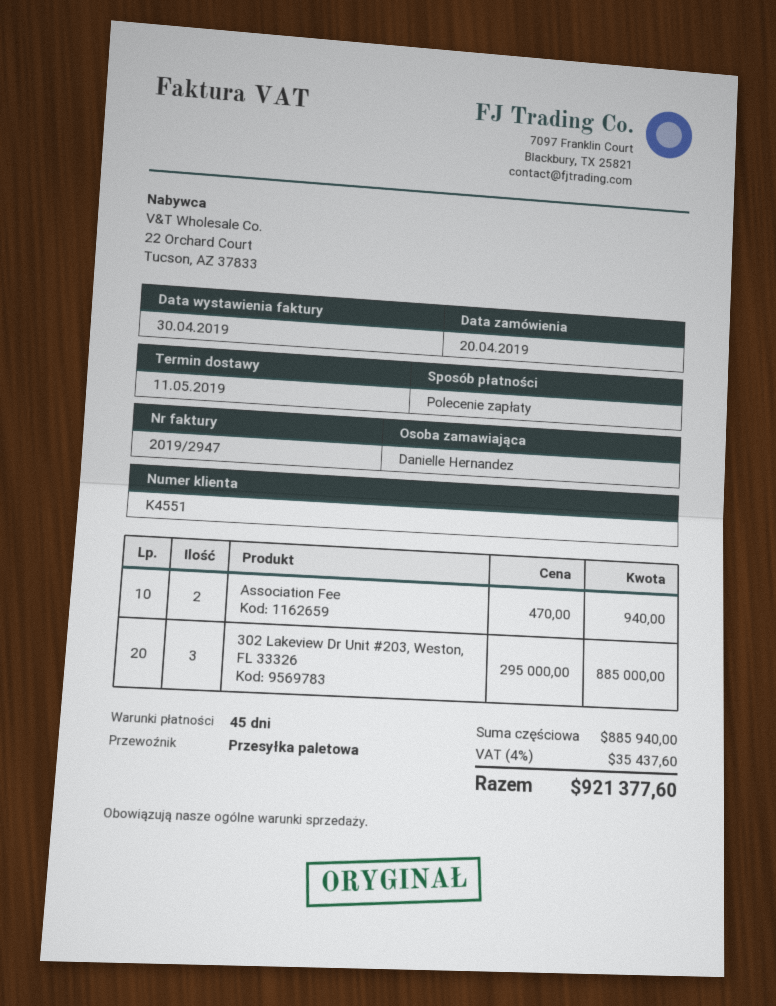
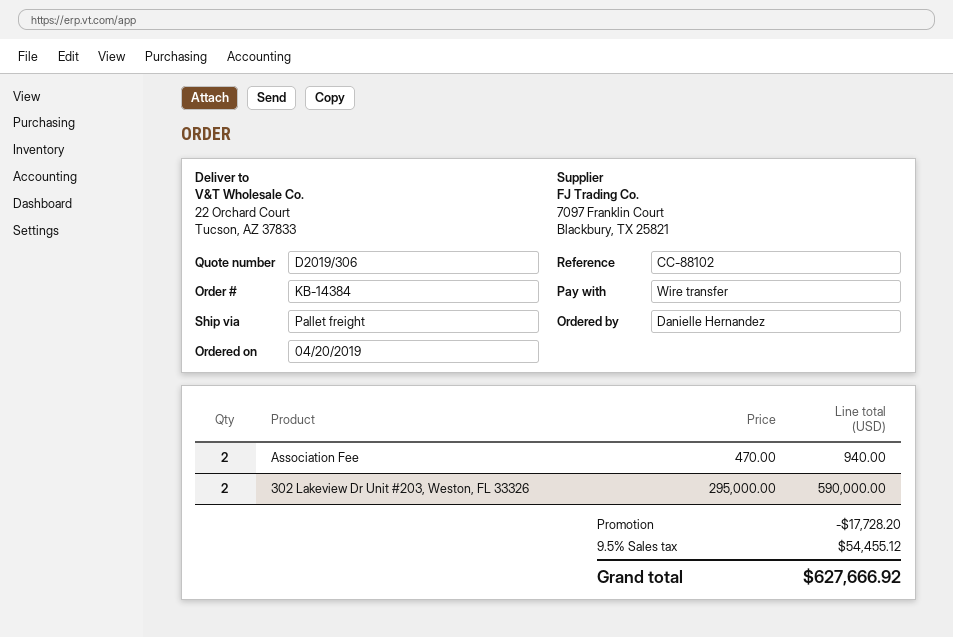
payment method: direct debit -> bank transfer
302 Lakeview Dr Unit #203, Weston, FL 33326: 3 x 295000.00 = 885000.00 -> 2 x 295000.00 = 590000.00
discount: none -> 17728.20
tax: 4% = 35437.60 -> 9.5% = 54455.12
total: 921377.60 -> 627666.92

